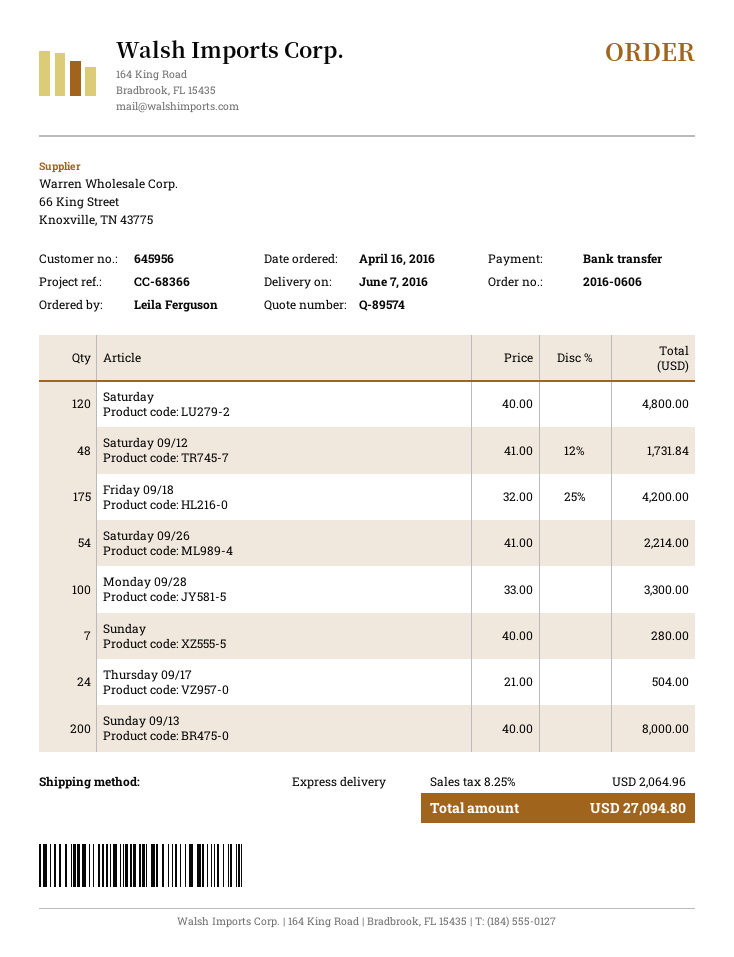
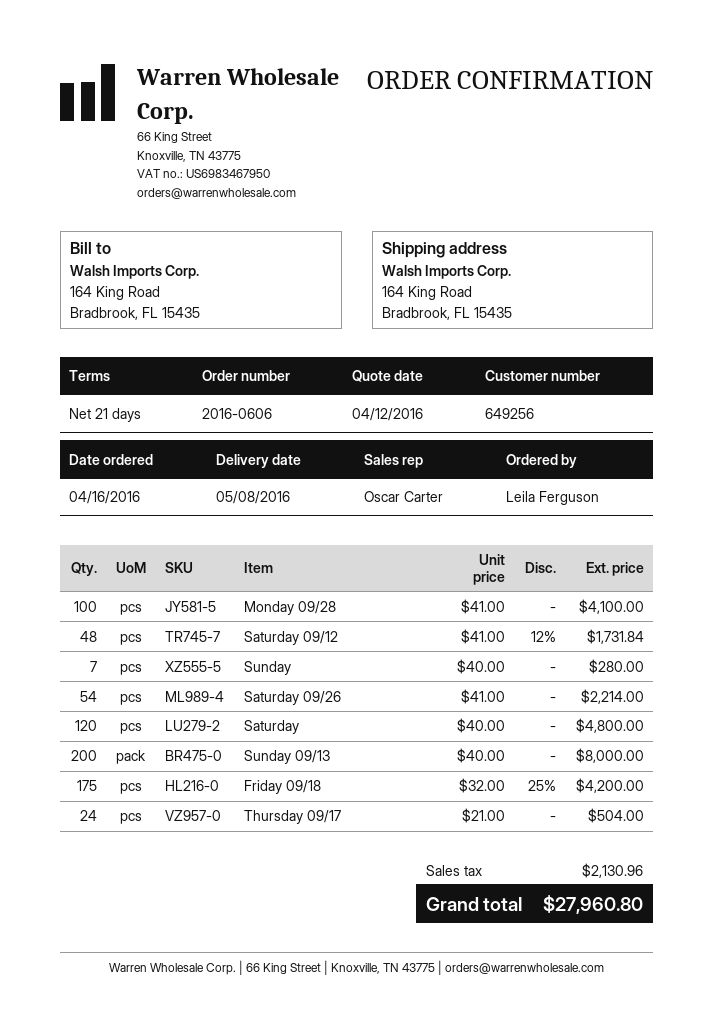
delivery date: 2016-06-07 -> 2016-05-08
customer number: 645956 -> 649256
Monday 09/28: 100 x 33.00 = 3300.00 -> 100 x 41.00 = 4100.00
tax: 2064.96 -> 2130.96
total: 27094.80 -> 27960.80

